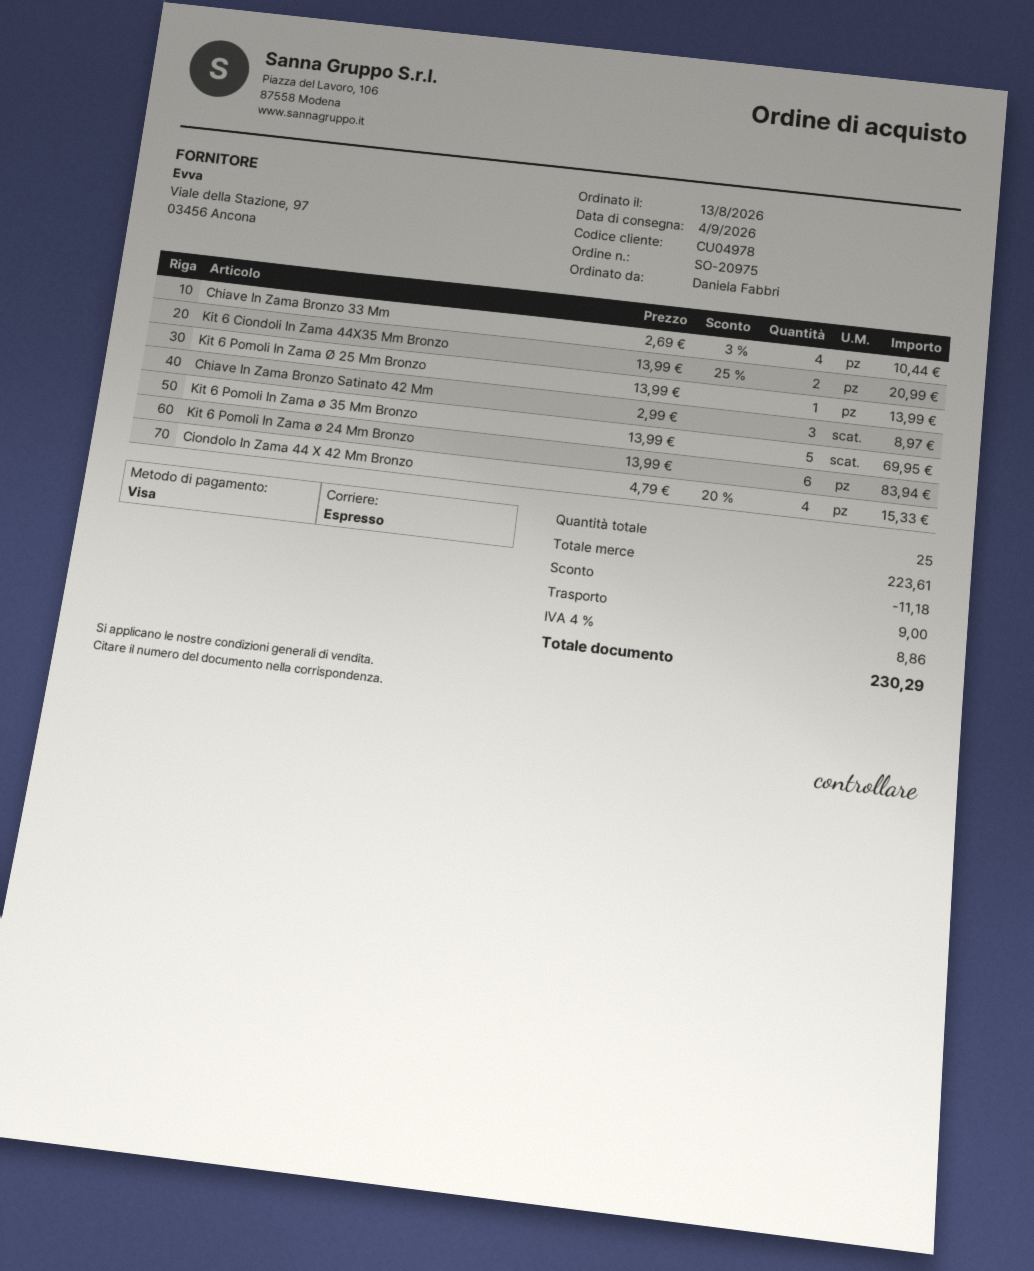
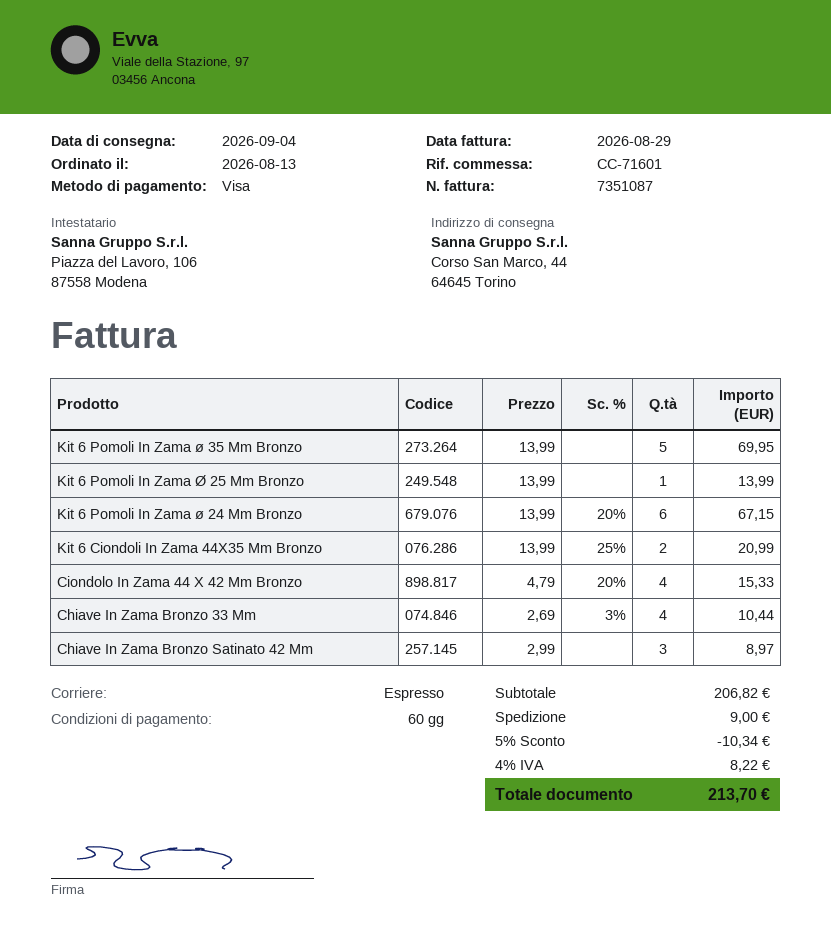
Kit 6 Pomoli In Zama ø 24 Mm Bronzo: 6 x 13.99 = 83.94 -> 6 x 13.99 - 20% = 67.15
subtotal: 223.61 -> 206.82
discount: 11.18 -> 10.34
tax: 4% = 8.86 -> 4% = 8.22
total: 230.29 -> 213.70

